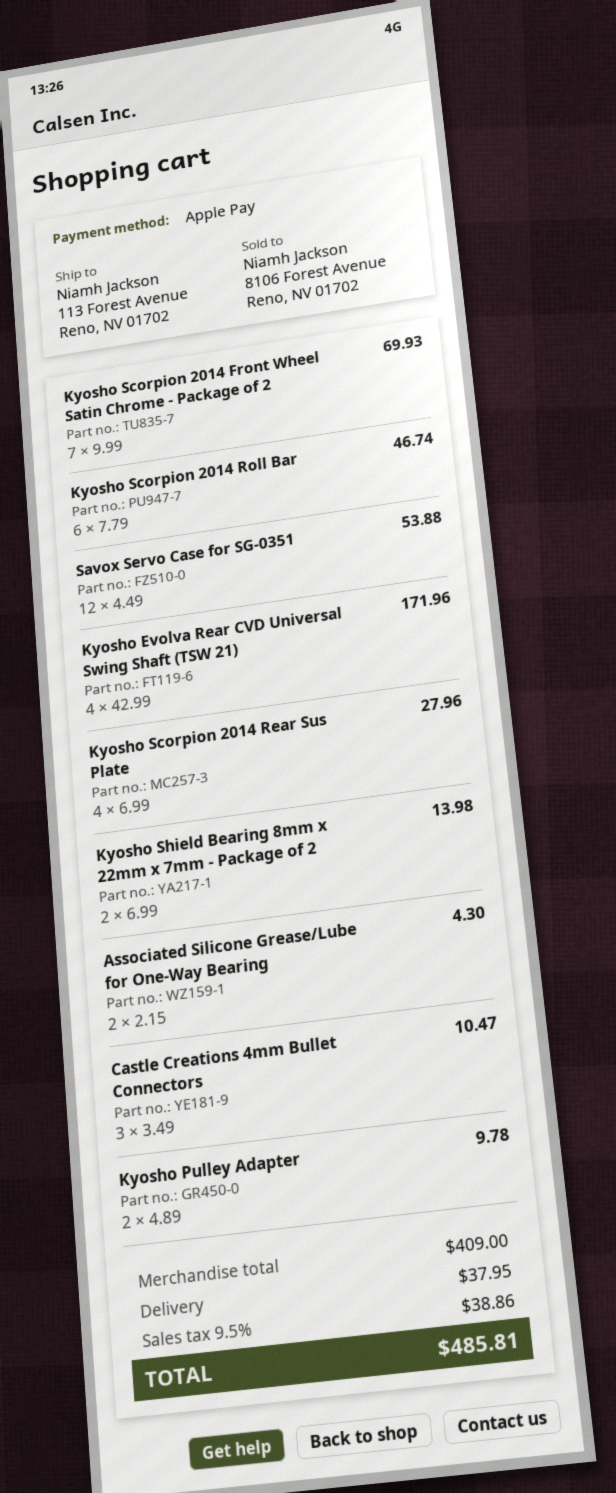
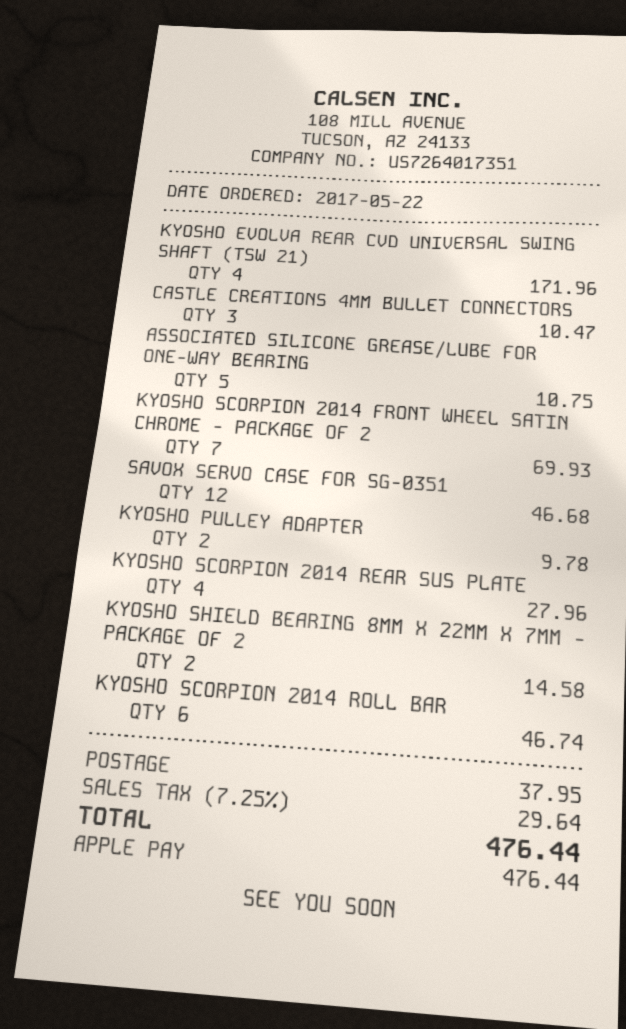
Savox Servo Case for SG-0351: 12 for 53.88 -> 12 for 46.68
Kyosho Shield Bearing 8mm x 22mm x 7mm - Package of 2: 2 for 13.98 -> 2 for 14.58
Associated Silicone Grease/Lube for One-Way Bearing: 2 for 4.30 -> 5 for 10.75
tax: 9.5% = 38.86 -> 7.25% = 29.64
total: 485.81 -> 476.44

